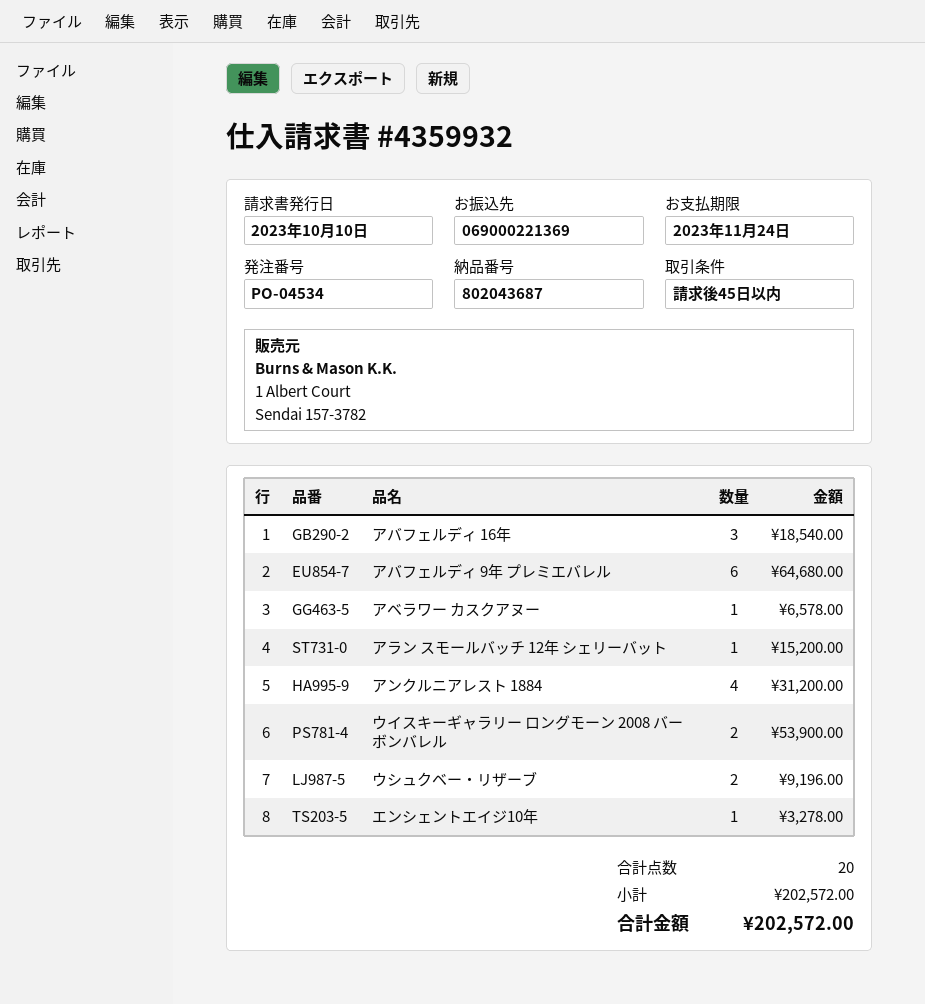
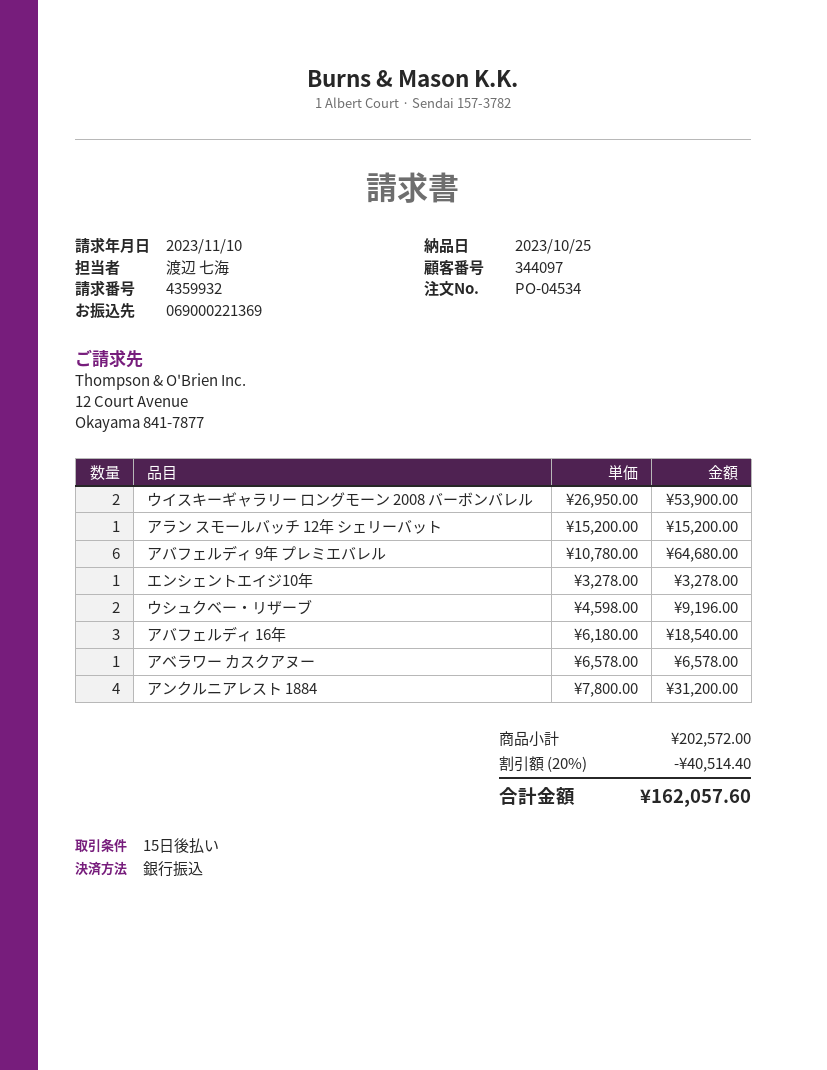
invoice date: 2023-10-10 -> 2023-11-10
payment terms: 45 days -> 15 days
discount: none -> 20% = 40514.40
total: 202572.00 -> 162057.60

